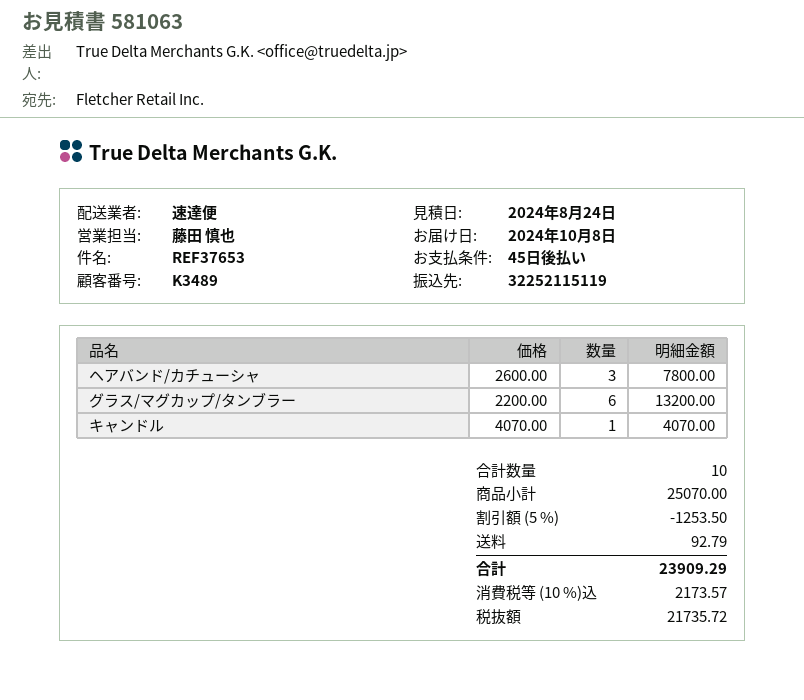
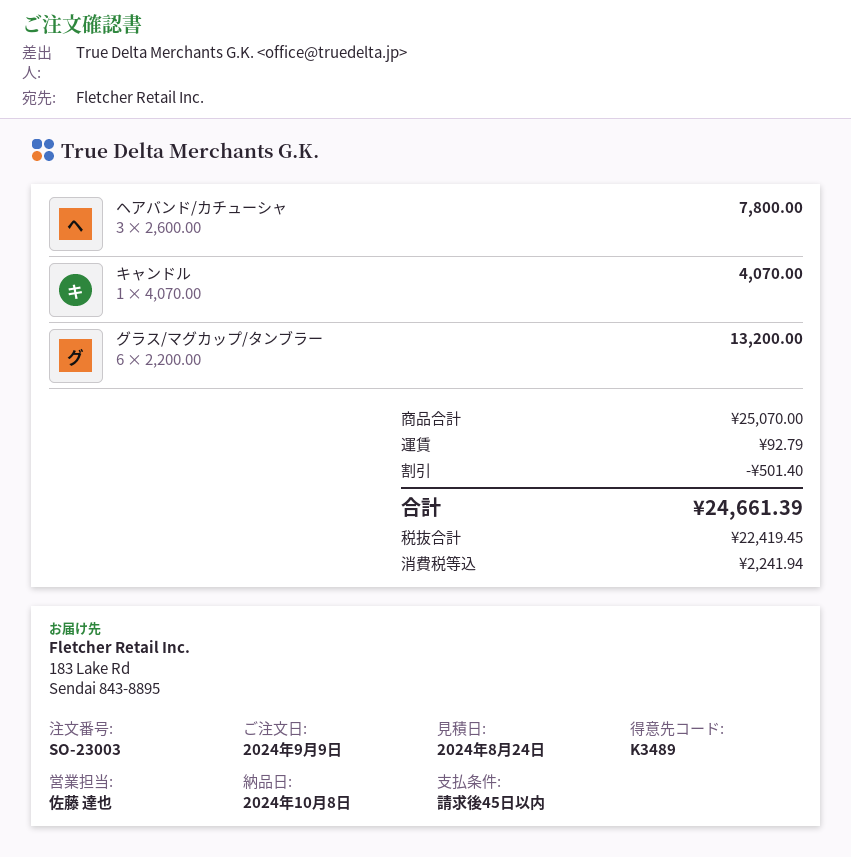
sales rep: 藤田 慎也 -> 佐藤 達也
discount: 1253.50 -> 501.40
net: 21735.72 -> 22419.45
tax: 2173.57 -> 2241.94
total: 23909.29 -> 24661.39

